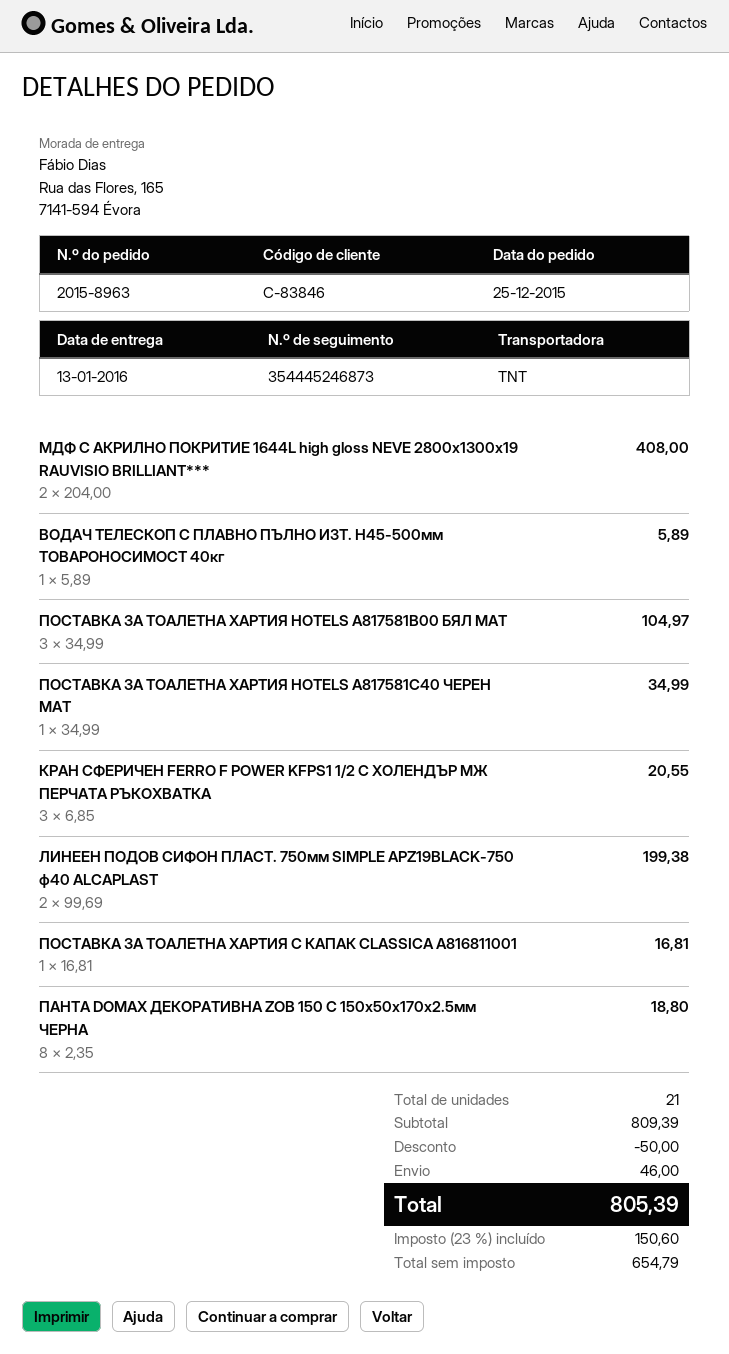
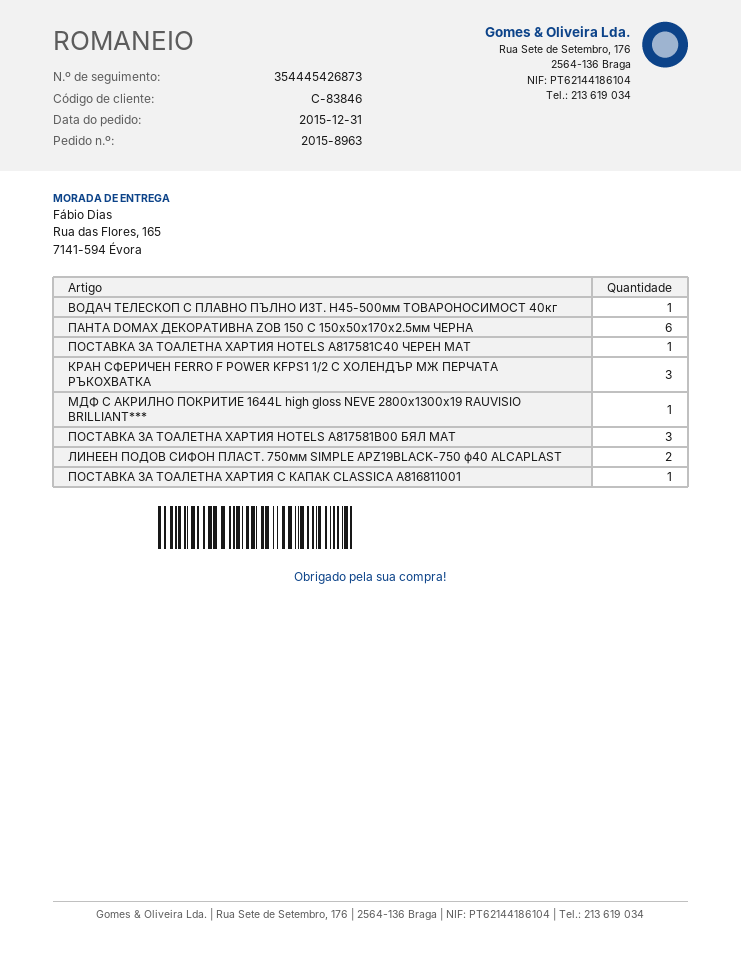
order date: 2015-12-25 -> 2015-12-31
tracking number: 354445246873 -> 354445426873
МДФ С АКРИЛНО ПОКРИТИЕ 1644L high gloss NEVE 2800х1300х19 RAUVISIO BRILLIANT***: 2 -> 1
ПАНТА DOMAX ДЕКОРАТИВНА ZOB 150 C 150x50x170x2.5мм ЧЕРНА: 8 -> 6

